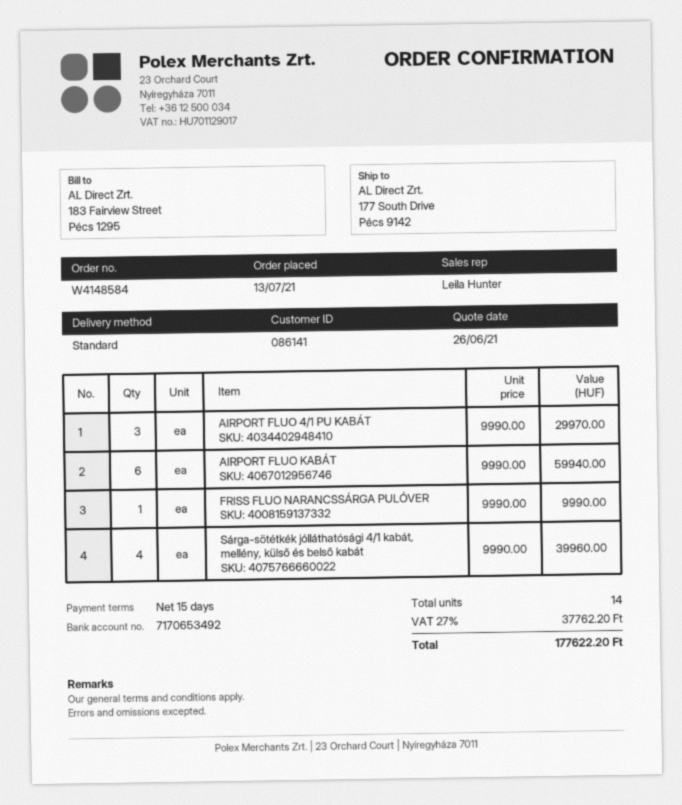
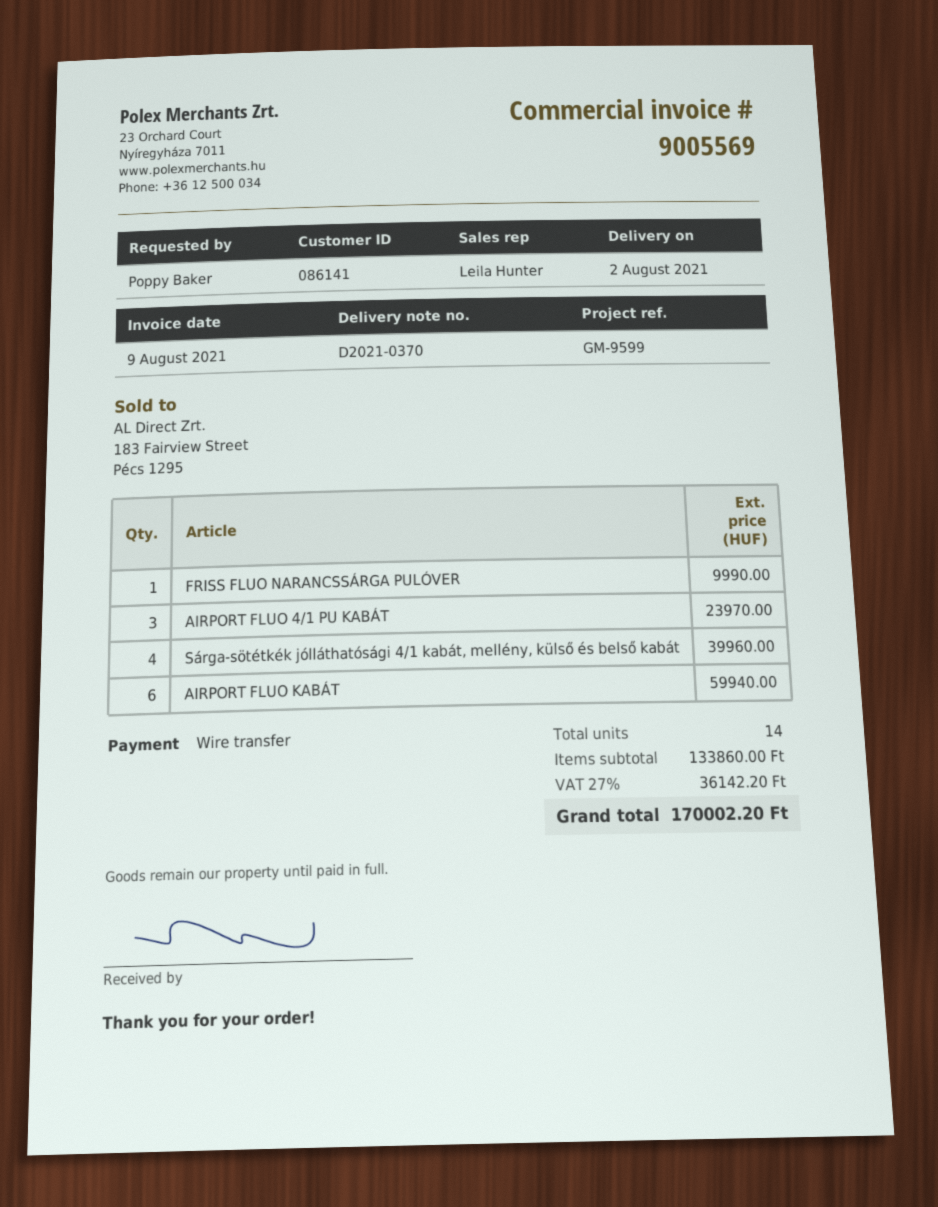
AIRPORT FLUO 4/1 PU KABÁT: 3 for 29970.00 -> 3 for 23970.00
tax: 27% = 37762.20 -> 27% = 36142.20
total: 177622.20 -> 170002.20

